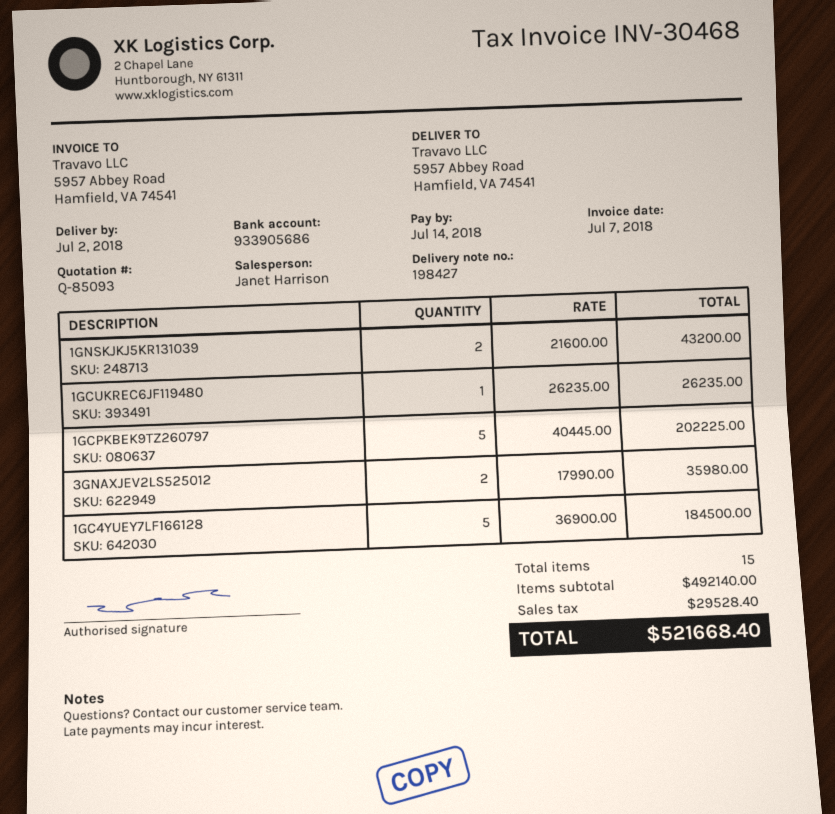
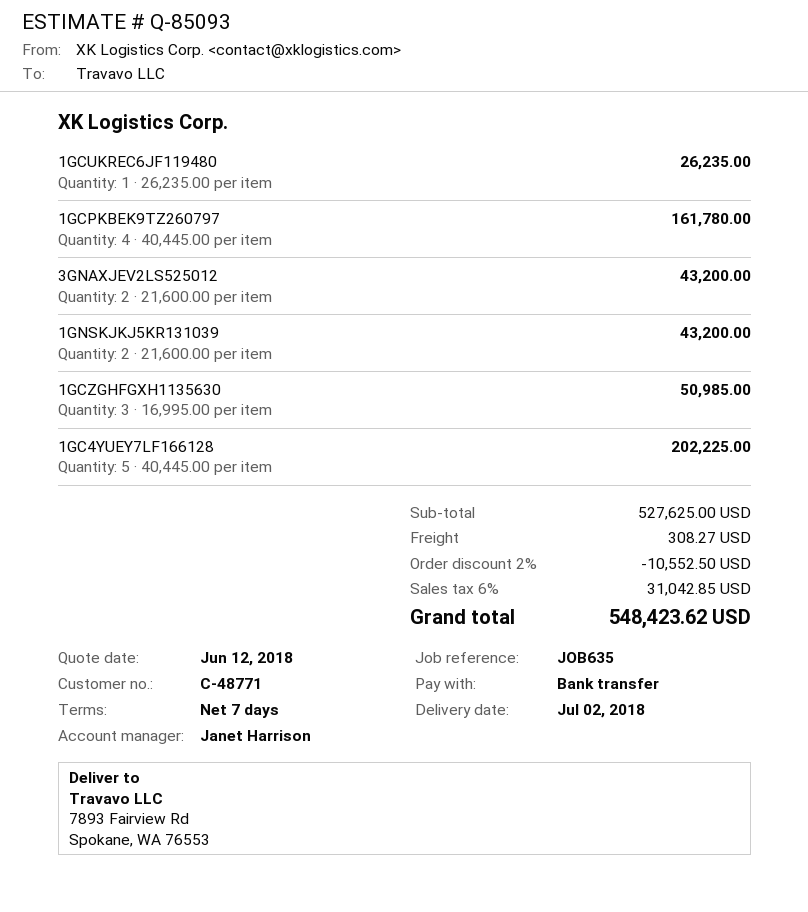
ship to: 5957 Abbey Road, Hamfield, VA 74541 -> 7893 Fairview Rd, Spokane, WA 76553
1GCPKBEK9TZ260797: 5 x 40445.00 = 202225.00 -> 4 x 40445.00 = 161780.00
3GNAXJEV2LS525012: 2 x 17990.00 = 35980.00 -> 2 x 21600.00 = 43200.00
1GC4YUEY7LF166128: 5 x 36900.00 = 184500.00 -> 5 x 40445.00 = 202225.00
1GCZGHFGXH1135630: none -> 3 x 16995.00 = 50985.00
subtotal: 492140.00 -> 527625.00
discount: none -> 2% = 10552.50
shipping: none -> 308.27
tax: 29528.40 -> 31042.85
total: 521668.40 -> 548423.62

